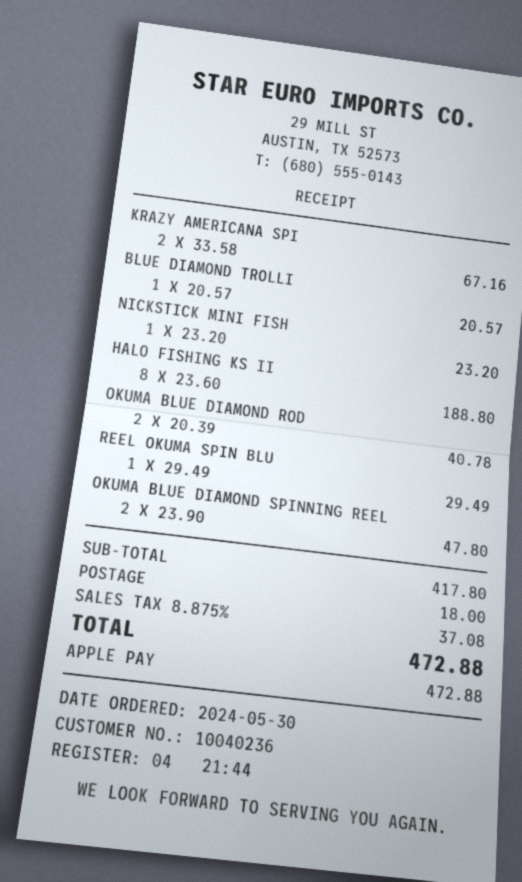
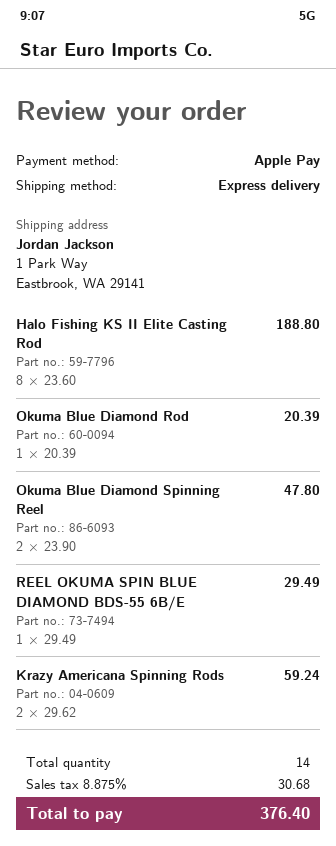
KRAZY AMERICANA SPI: 2 x 33.58 = 67.16 -> 2 x 29.62 = 59.24
BLUE DIAMOND TROLLI: 1 x 20.57 = 20.57 -> none
NICKSTICK MINI FISH: 1 x 23.20 = 23.20 -> none
OKUMA BLUE DIAMOND ROD: 2 x 20.39 = 40.78 -> 1 x 20.39 = 20.39
shipping: 18.00 -> none
tax: 8.875% = 37.08 -> 8.875% = 30.68
total: 472.88 -> 376.40

